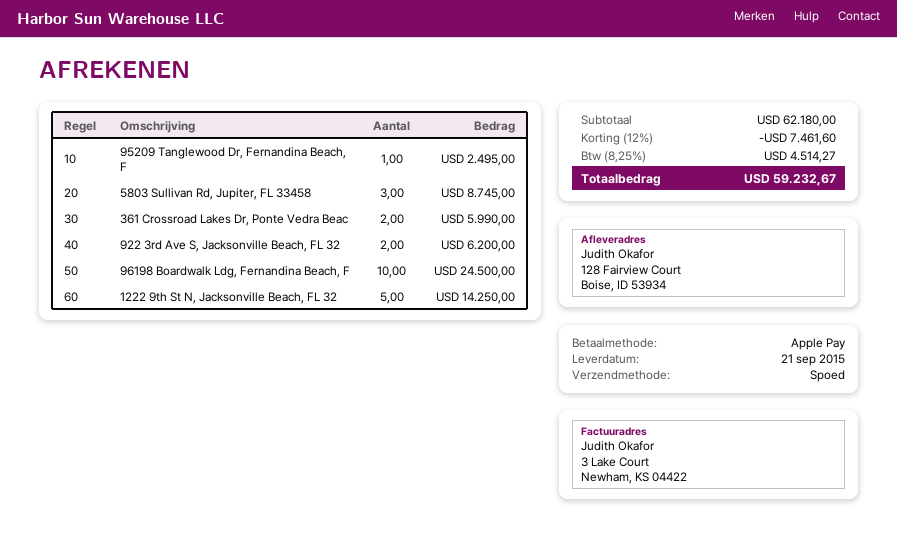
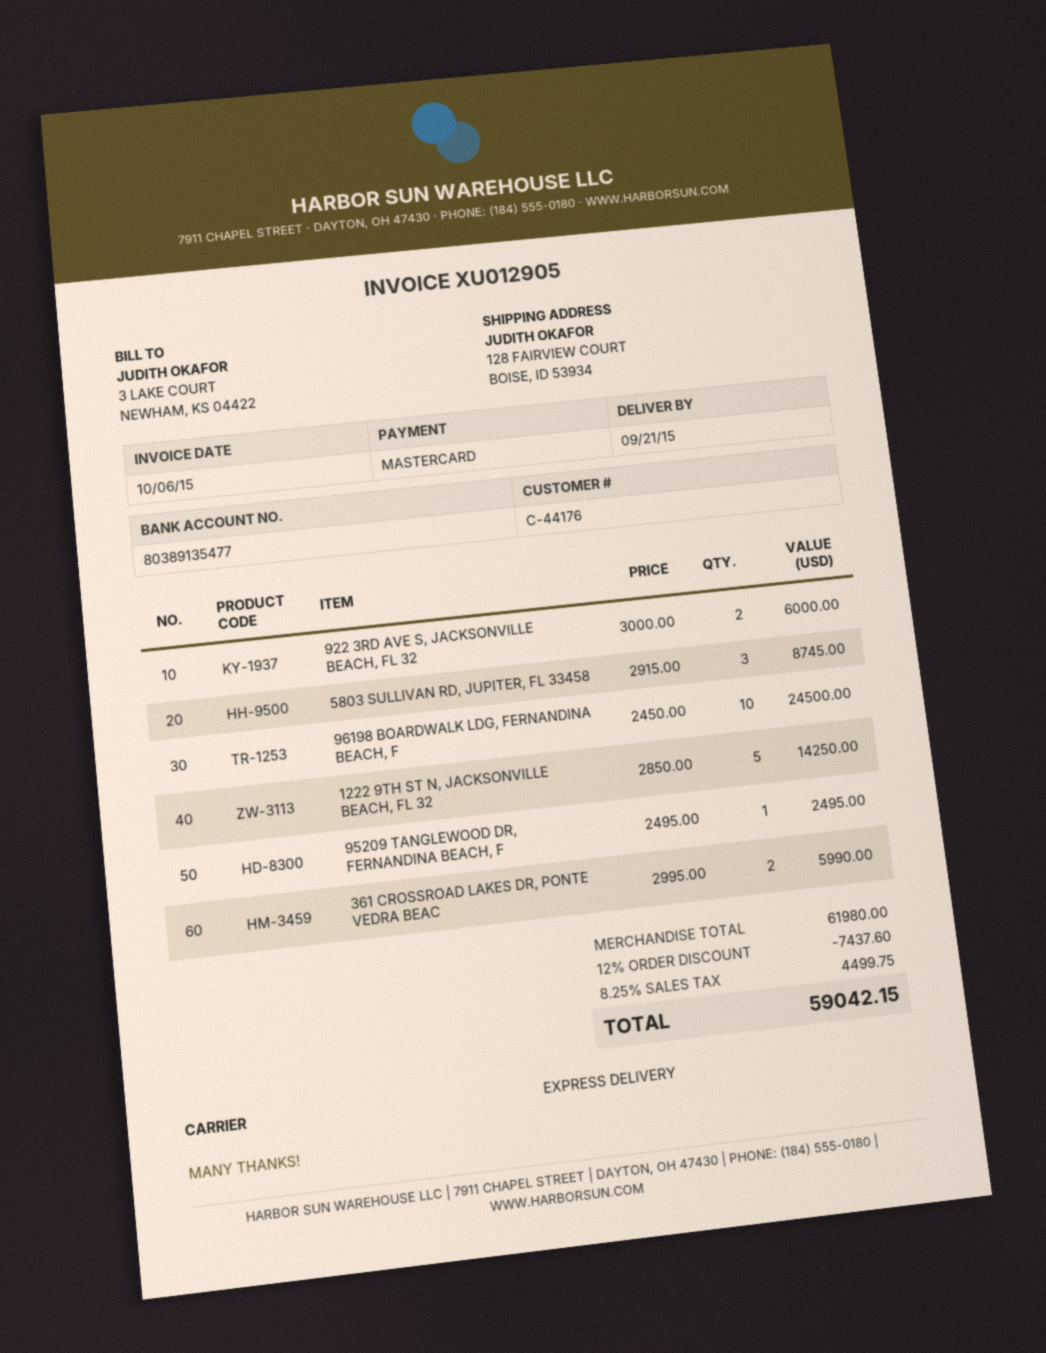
payment method: Apple Pay -> Mastercard
922 3rd Ave S, Jacksonville Beach, FL 32: 2 for 6200.00 -> 2 for 6000.00
subtotal: 62180.00 -> 61980.00
discount: 12% = 7461.60 -> 12% = 7437.60
tax: 8.25% = 4514.27 -> 8.25% = 4499.75
total: 59232.67 -> 59042.15

